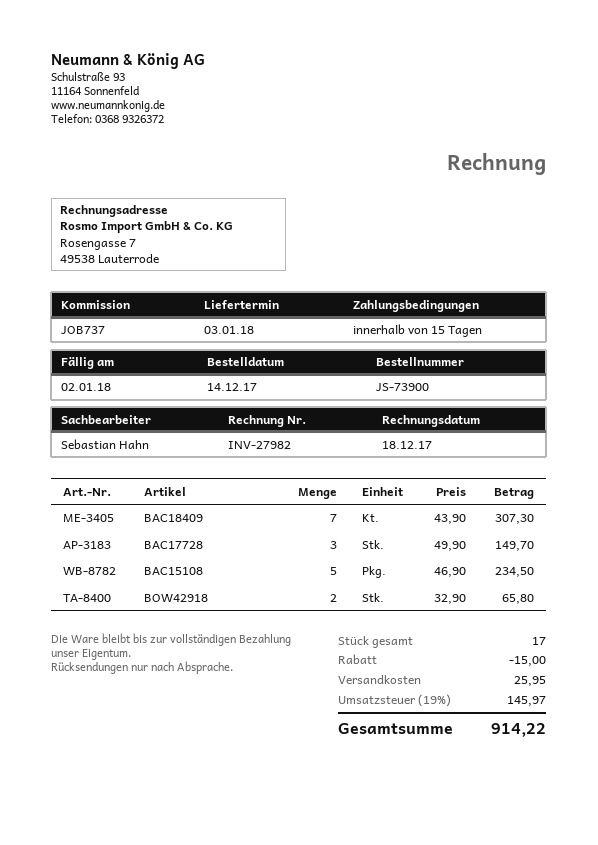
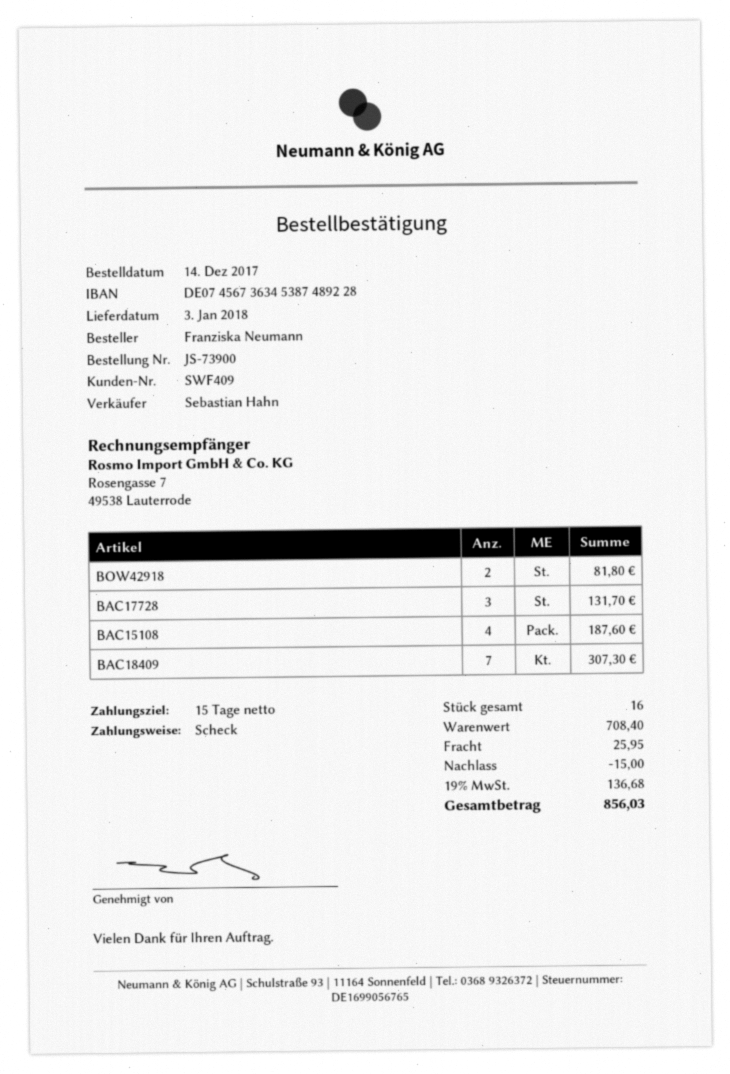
BAC17728: 3 for 149.70 -> 3 for 131.70
BAC15108: 5 for 234.50 -> 4 for 187.60
BOW42918: 2 for 65.80 -> 2 for 81.80
total quantity: 17 -> 16
tax: 19% = 145.97 -> 19% = 136.68
total: 914.22 -> 856.03

